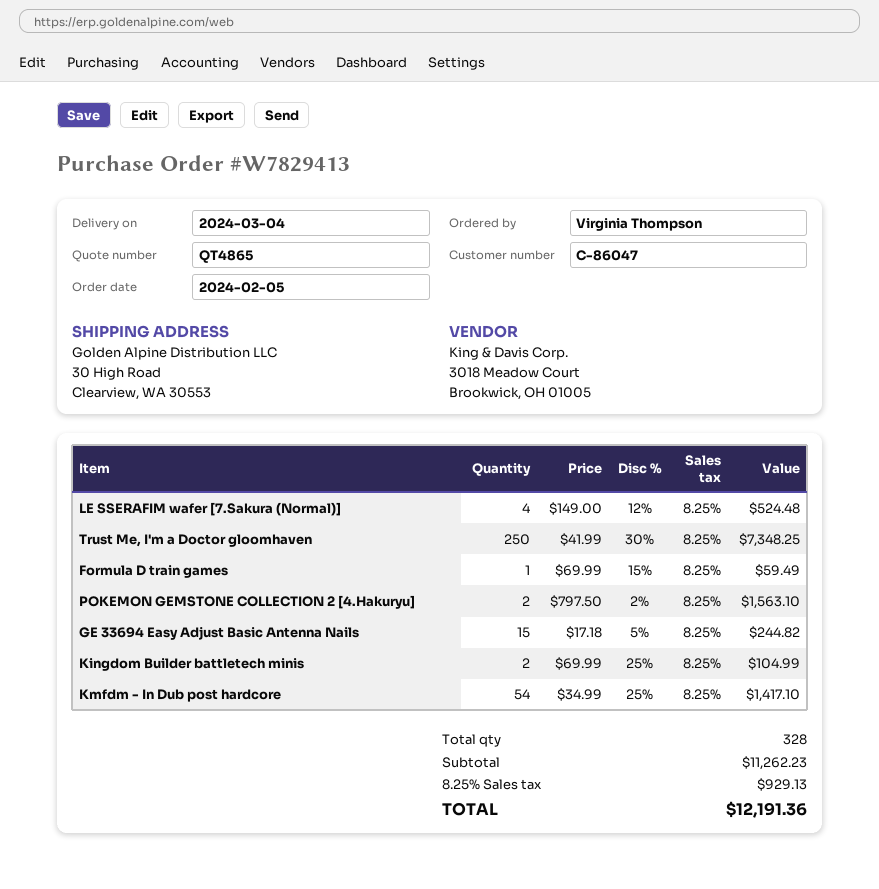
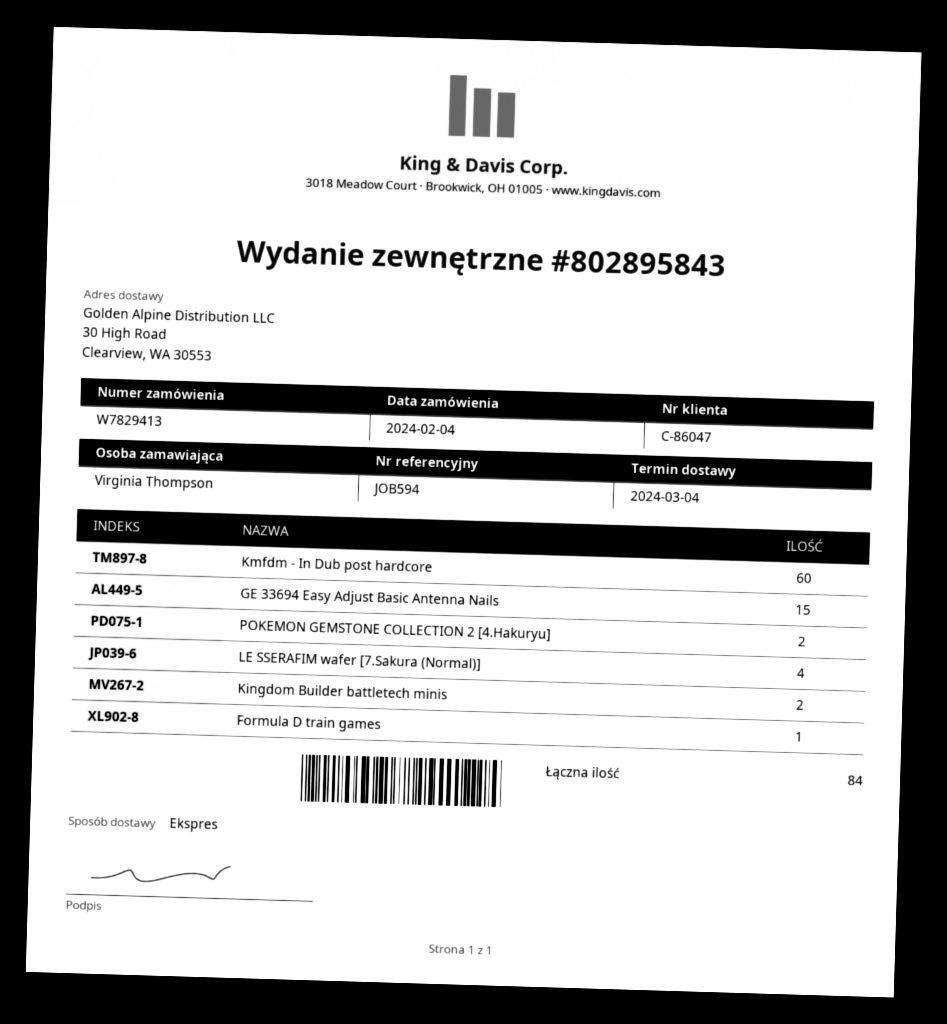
order date: 2024-02-05 -> 2024-02-04
Trust Me, I'm a Doctor gloomhaven: 250 -> none
Kmfdm - In Dub post hardcore: 54 -> 60
total quantity: 328 -> 84

